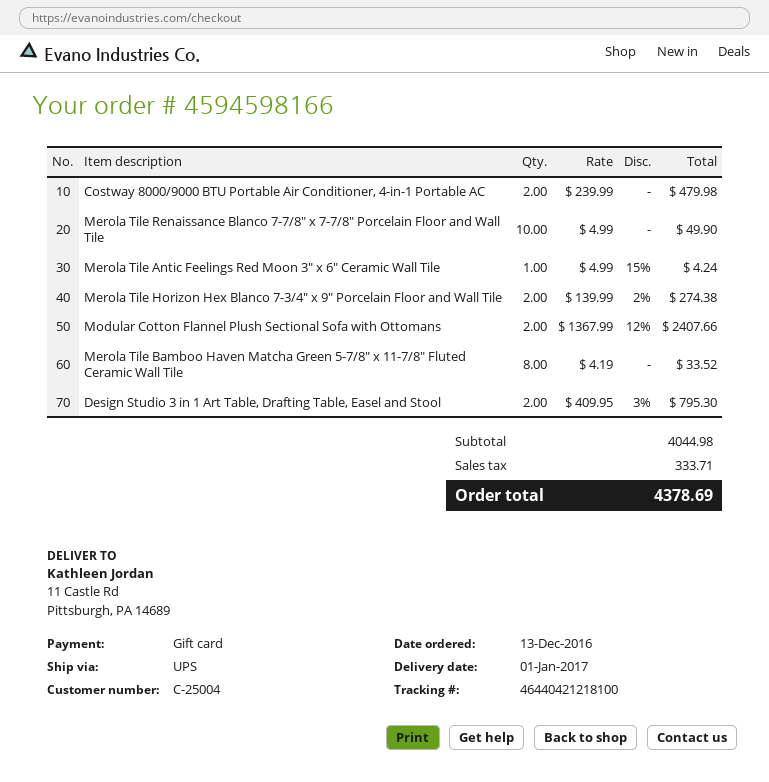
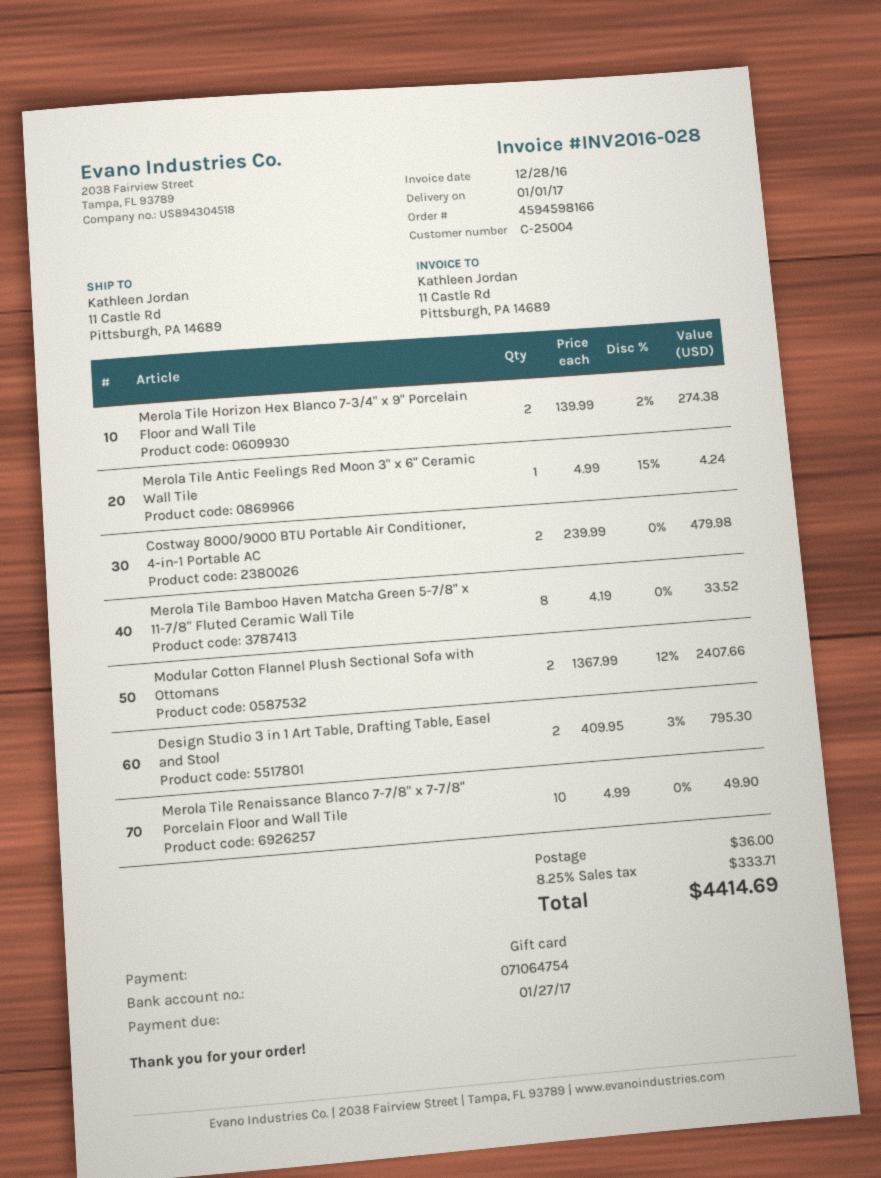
shipping: none -> 36.00
total: 4378.69 -> 4414.69

